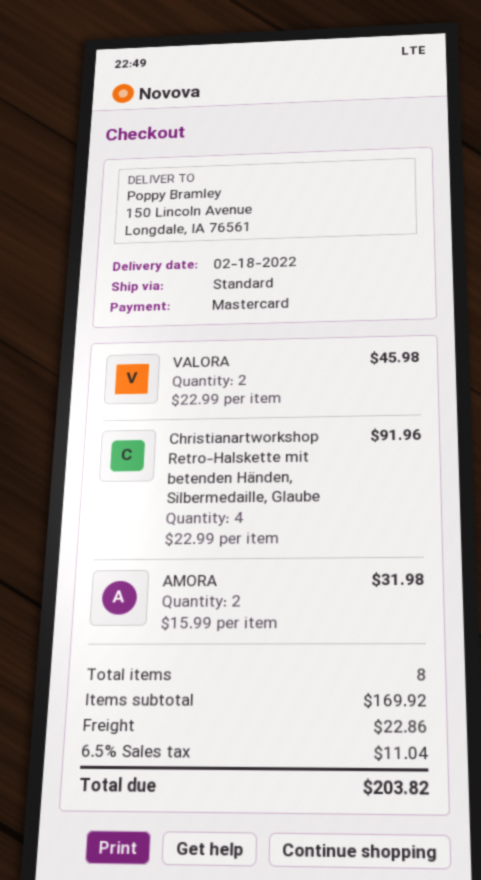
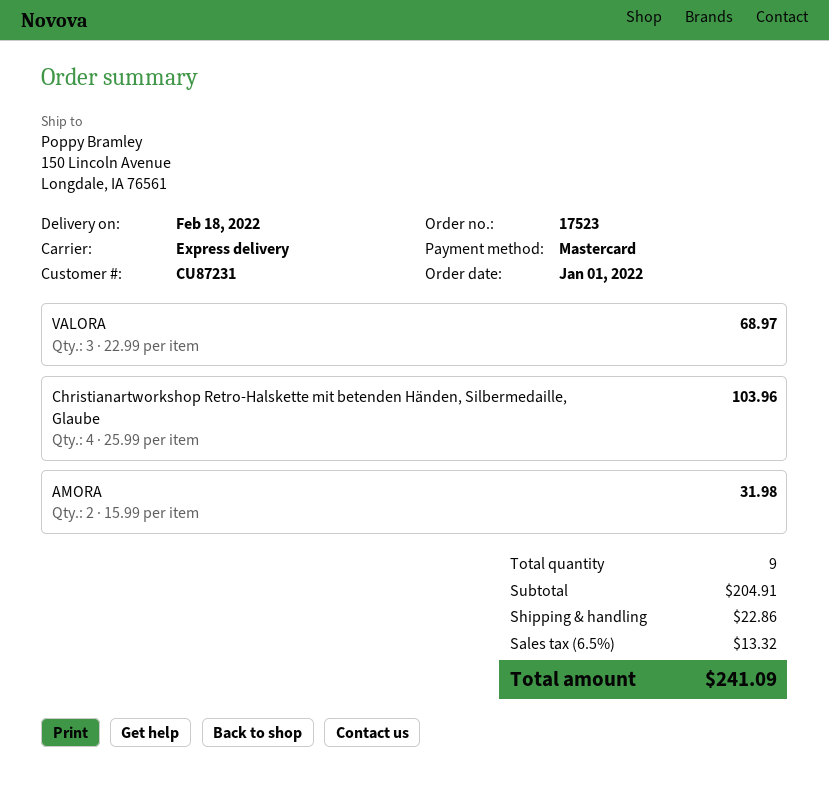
shipping method: standard -> express
VALORA: 2 x 22.99 = 45.98 -> 3 x 22.99 = 68.97
Christianartworkshop Retro-Halskette mit betenden Händen, Silbermedaille, Glaube: 4 x 22.99 = 91.96 -> 4 x 25.99 = 103.96
total quantity: 8 -> 9
subtotal: 169.92 -> 204.91
tax: 6.5% = 11.04 -> 6.5% = 13.32
total: 203.82 -> 241.09

